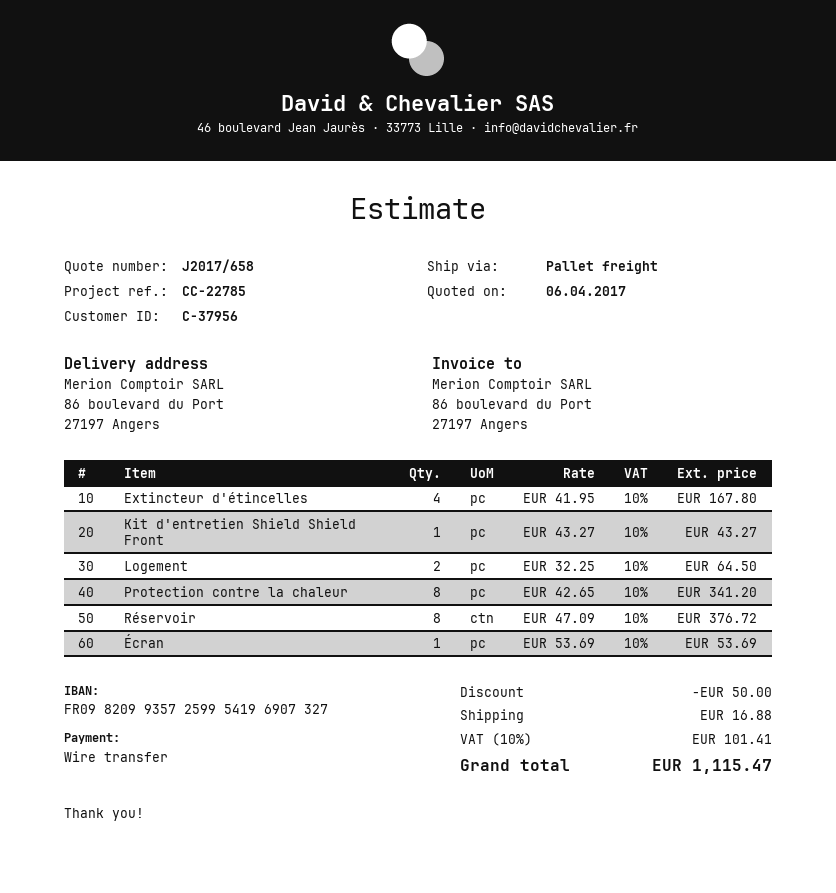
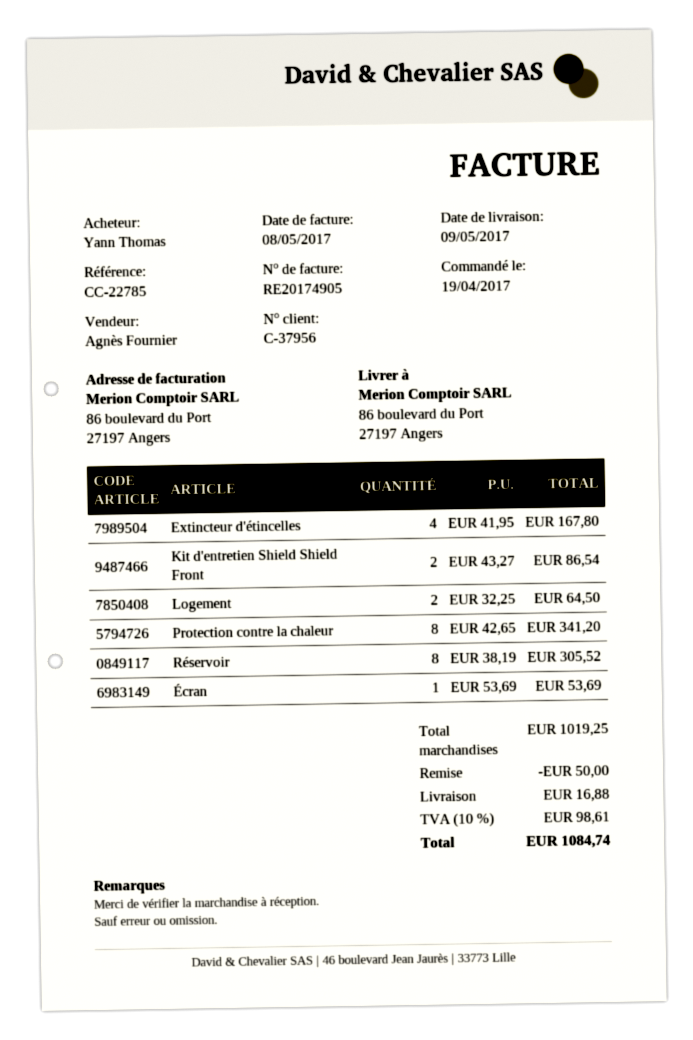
Kit d'entretien Shield Shield Front: 1 x 43.27 = 43.27 -> 2 x 43.27 = 86.54
Réservoir: 8 x 47.09 = 376.72 -> 8 x 38.19 = 305.52
tax: 10% = 101.41 -> 10% = 98.61
total: 1115.47 -> 1084.74

